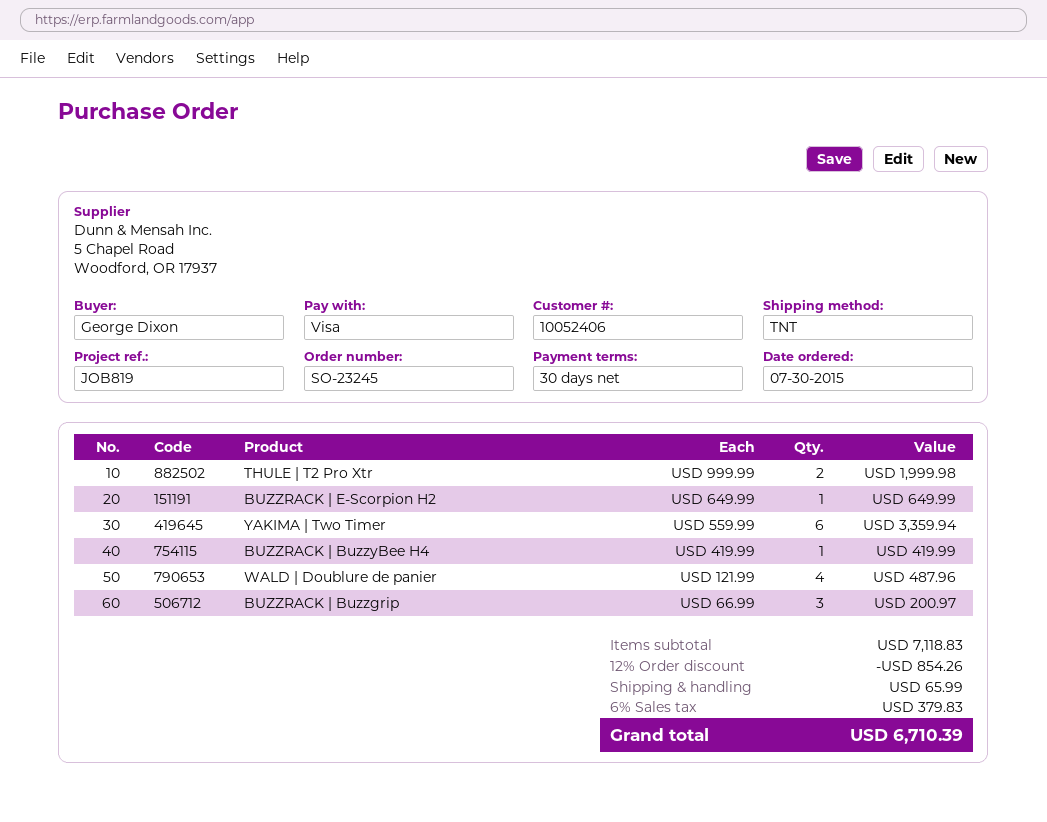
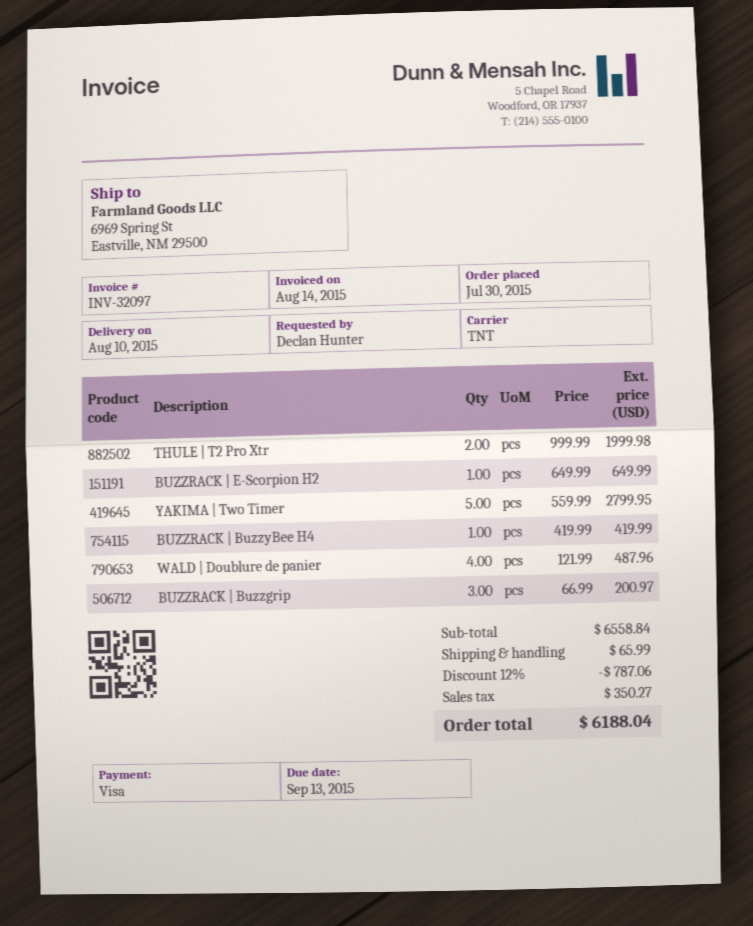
ordered by: George Dixon -> Declan Hunter
YAKIMA | Two Timer: 6 x 559.99 = 3359.94 -> 5 x 559.99 = 2799.95
subtotal: 7118.83 -> 6558.84
discount: 12% = 854.26 -> 12% = 787.06
tax: 379.83 -> 350.27
total: 6710.39 -> 6188.04

